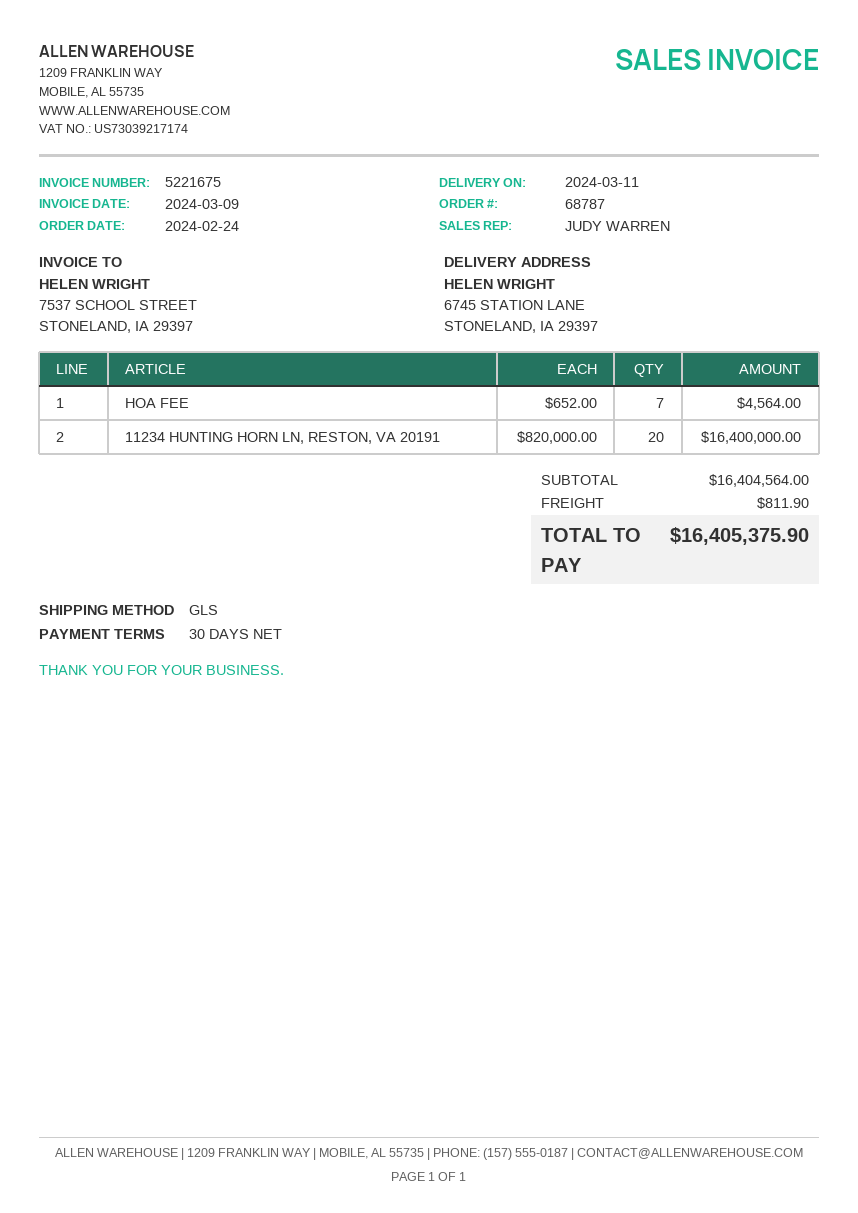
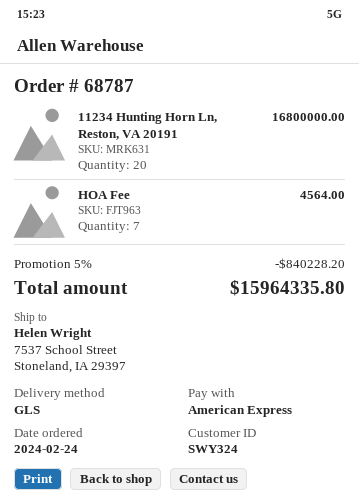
ship to: 6745 STATION LANE, STONELAND, IA 29397 -> 7537 School Street, Stoneland, IA 29397
11234 HUNTING HORN LN, RESTON, VA 20191: 20 for 16400000.00 -> 20 for 16800000.00
discount: none -> 5% = 840228.20
shipping: 811.90 -> none
total: 16405375.90 -> 15964335.80

